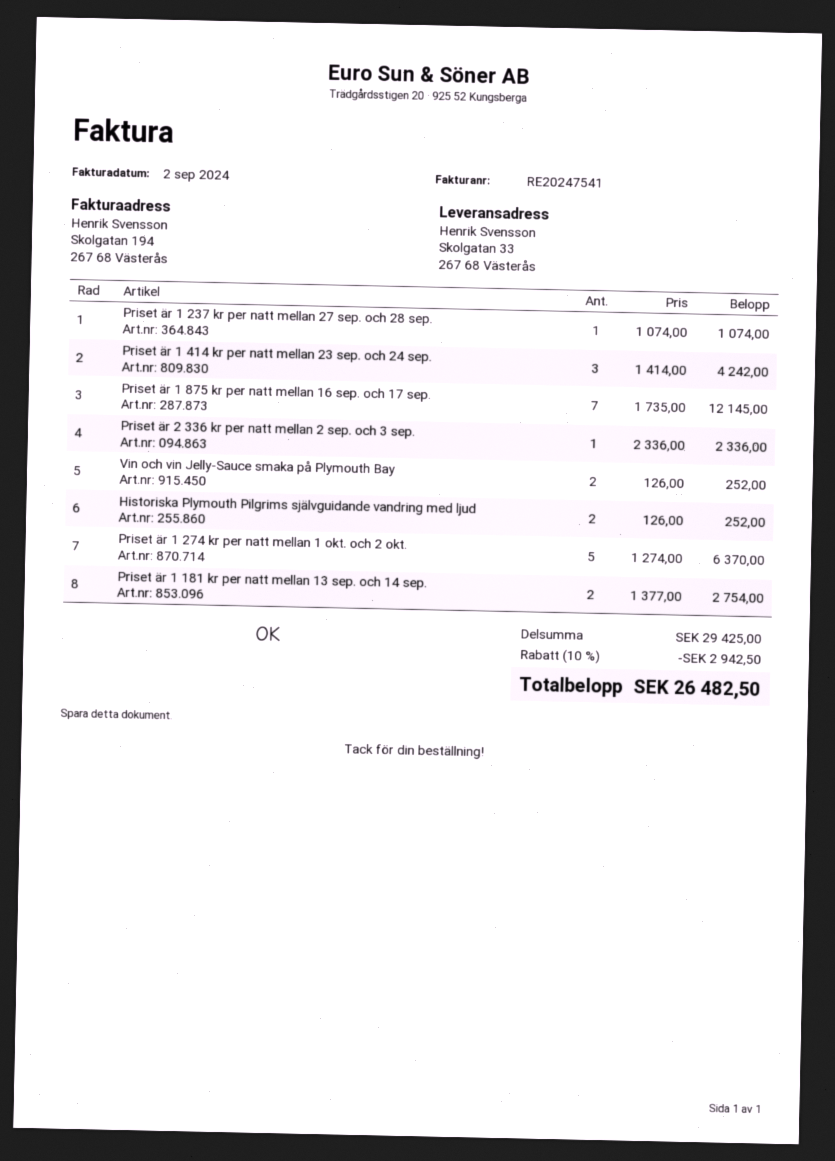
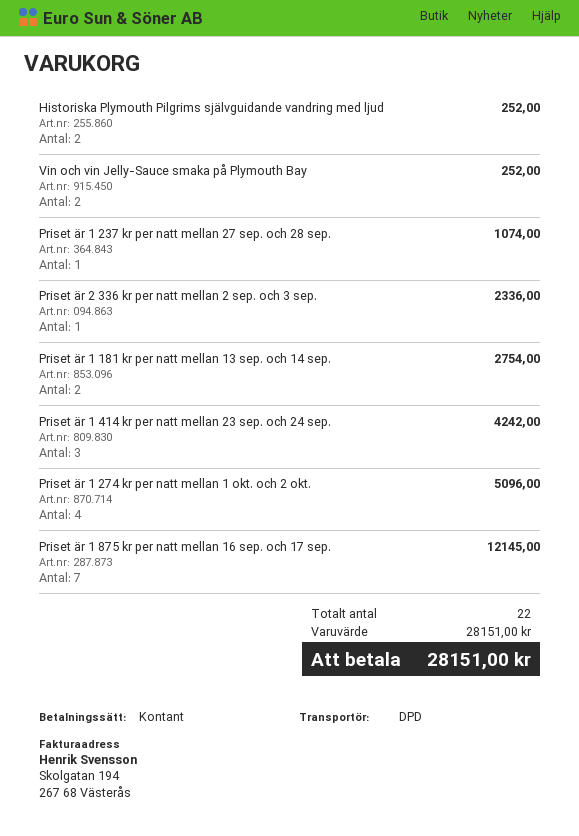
Priset är 1 274 kr per natt mellan 1 okt. och 2 okt.: 5 for 6370.00 -> 4 for 5096.00
subtotal: 29425.00 -> 28151.00
discount: 10% = 2942.50 -> none
total: 26482.50 -> 28151.00

